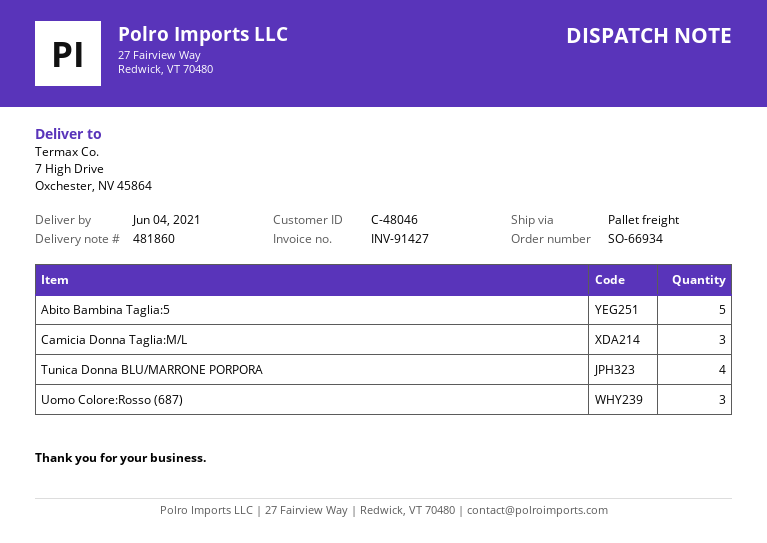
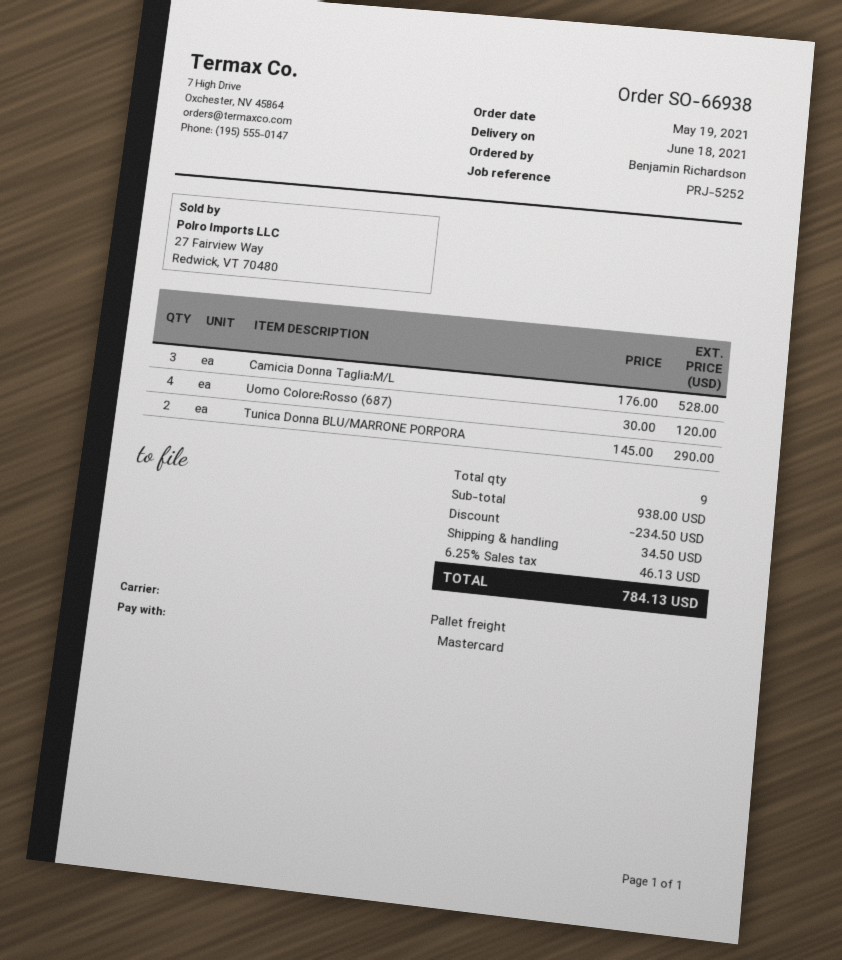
order number: SO-66934 -> SO-66938
delivery date: 2021-06-04 -> 2021-06-18
Abito Bambina Taglia:5: 5 -> none
Tunica Donna BLU/MARRONE PORPORA: 4 -> 2
Uomo Colore:Rosso (687): 3 -> 4

